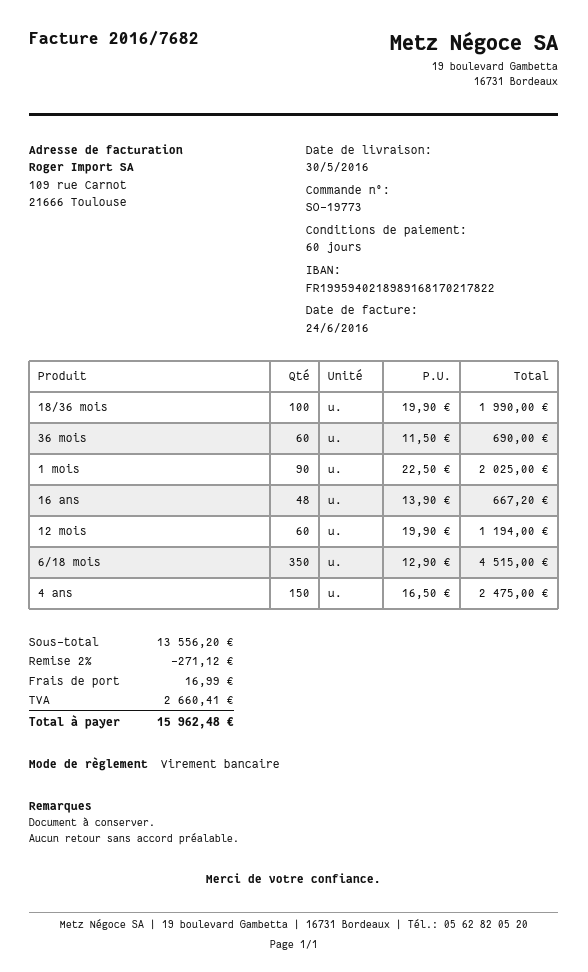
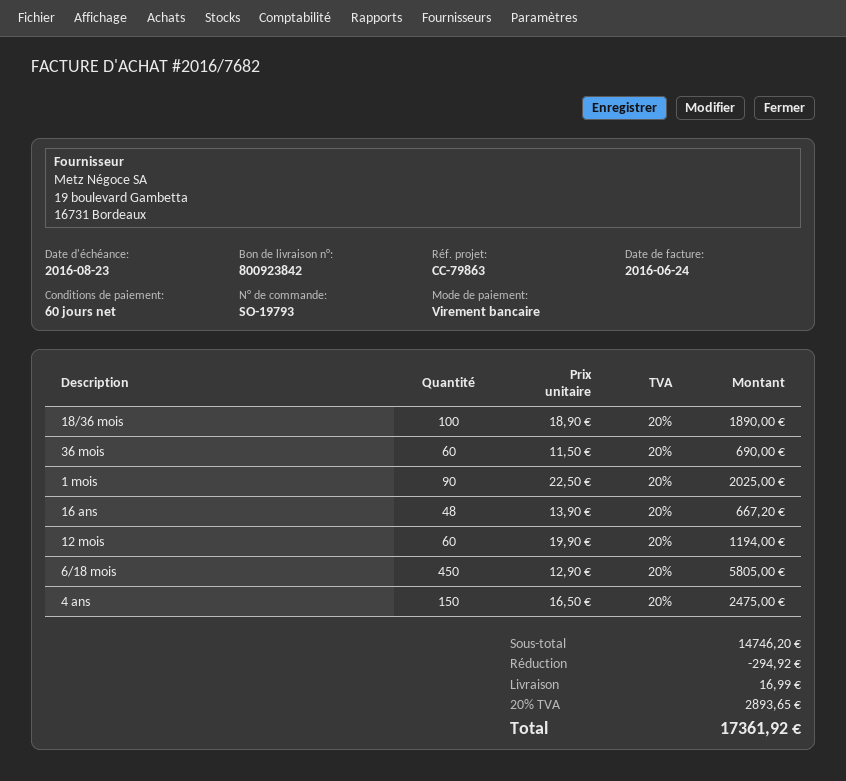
order number: SO-19773 -> SO-19793
18/36 mois: 100 x 19.90 = 1990.00 -> 100 x 18.90 = 1890.00
6/18 mois: 350 x 12.90 = 4515.00 -> 450 x 12.90 = 5805.00
subtotal: 13556.20 -> 14746.20
discount: 271.12 -> 294.92
tax: 2660.41 -> 2893.65
total: 15962.48 -> 17361.92

